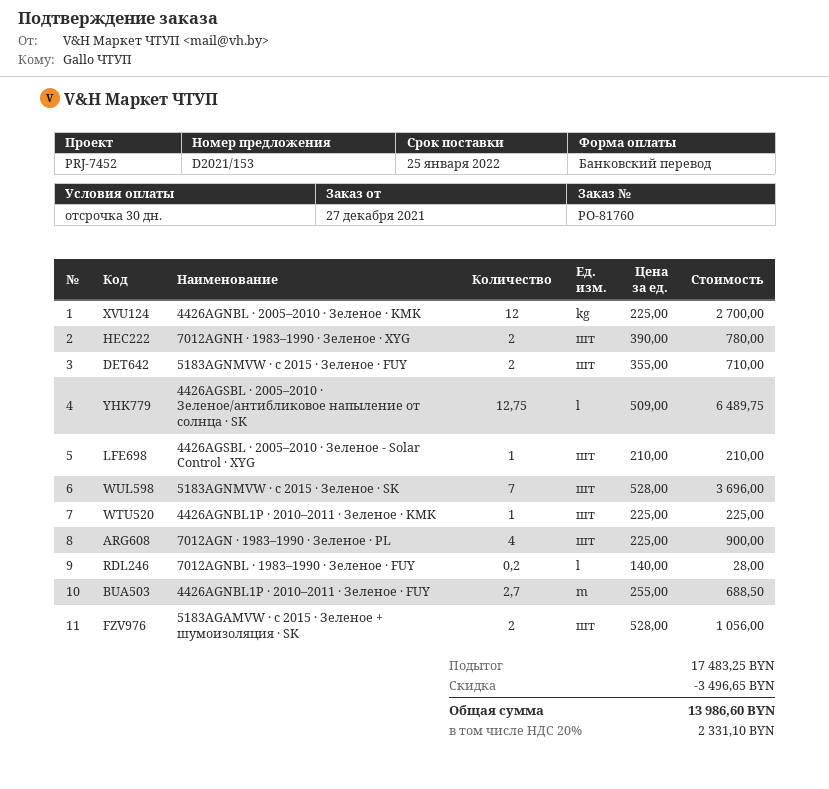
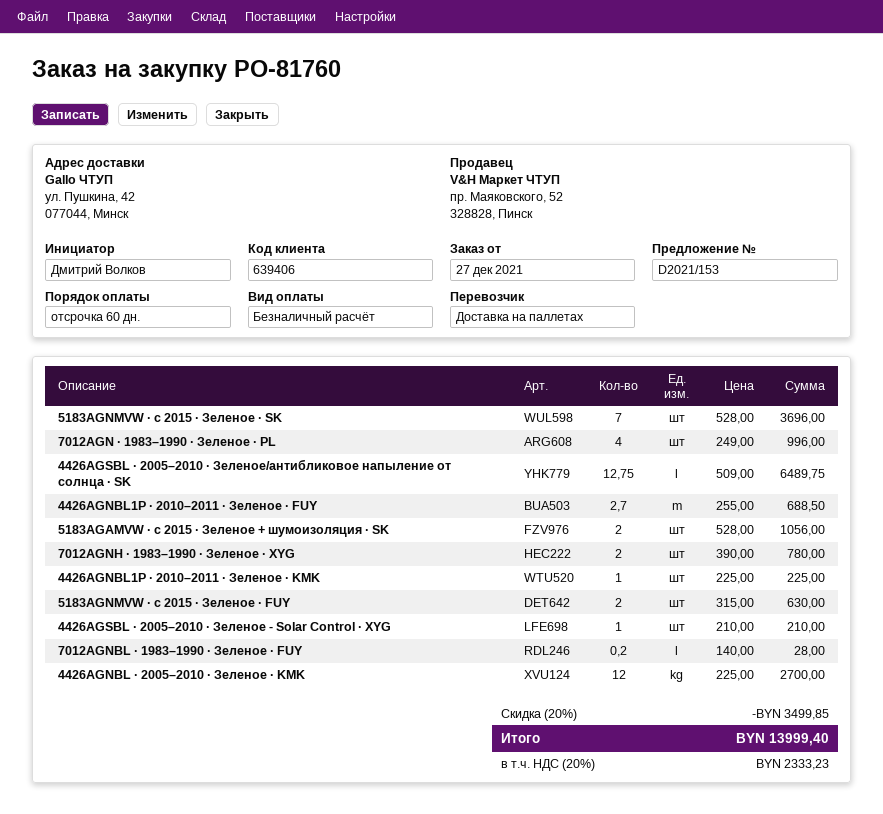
payment terms: 30 days -> 60 days
5183AGNMVW · с 2015 · Зеленое · FUY: 2 x 355.00 = 710.00 -> 2 x 315.00 = 630.00
7012AGN · 1983–1990 · Зеленое · PL: 4 x 225.00 = 900.00 -> 4 x 249.00 = 996.00
discount: 3496.65 -> 3499.85
tax: 20% = 2331.10 -> 20% = 2333.23
total: 13986.60 -> 13999.40

